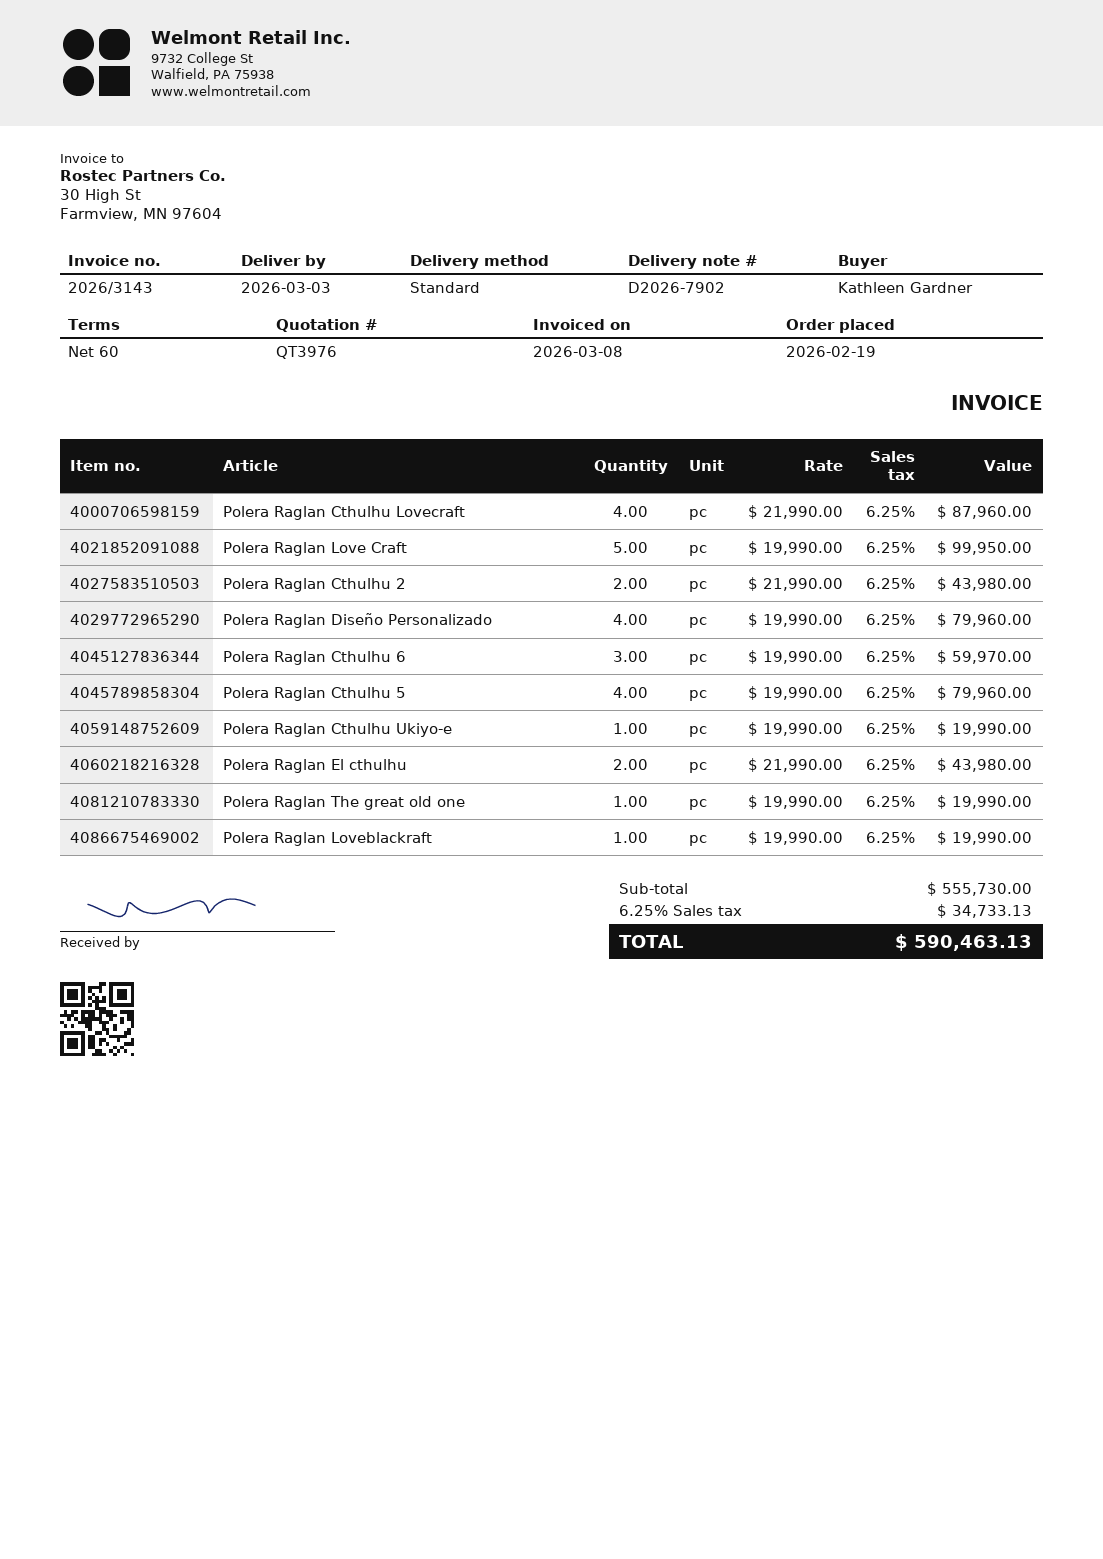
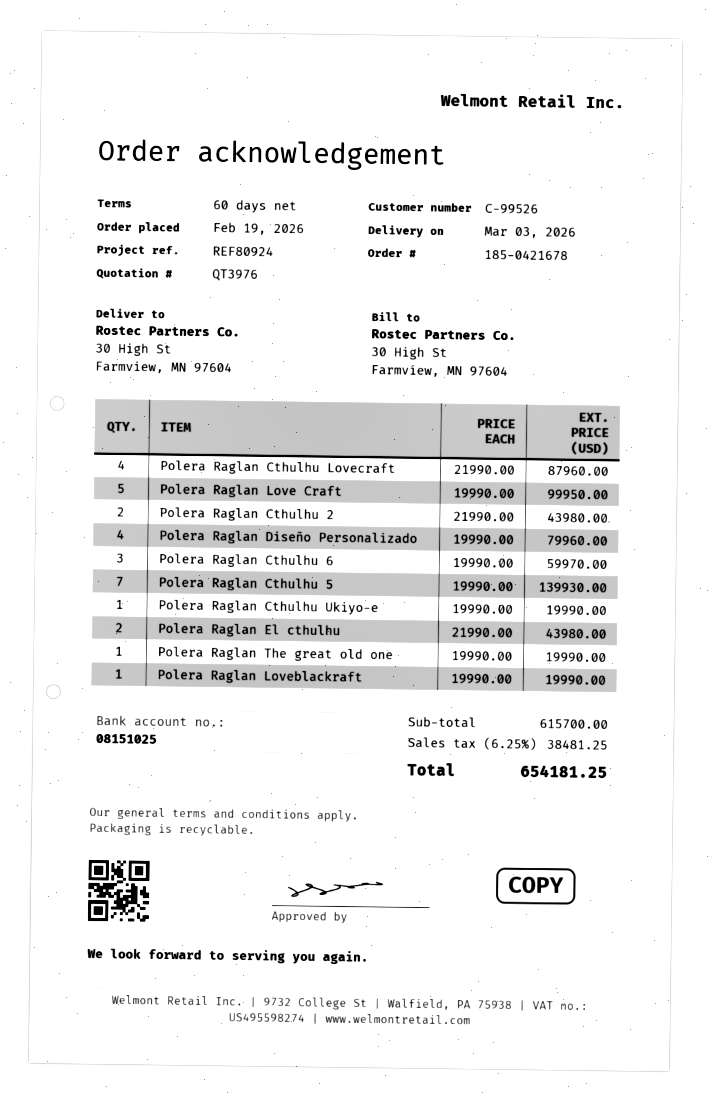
Polera Raglan Cthulhu 5: 4 x 19990.00 = 79960.00 -> 7 x 19990.00 = 139930.00
subtotal: 555730.00 -> 615700.00
tax: 6.25% = 34733.13 -> 6.25% = 38481.25
total: 590463.13 -> 654181.25

